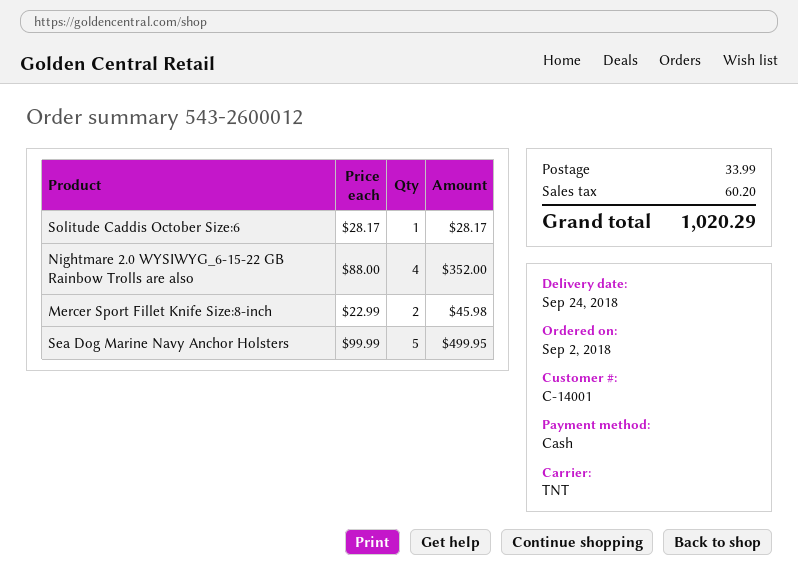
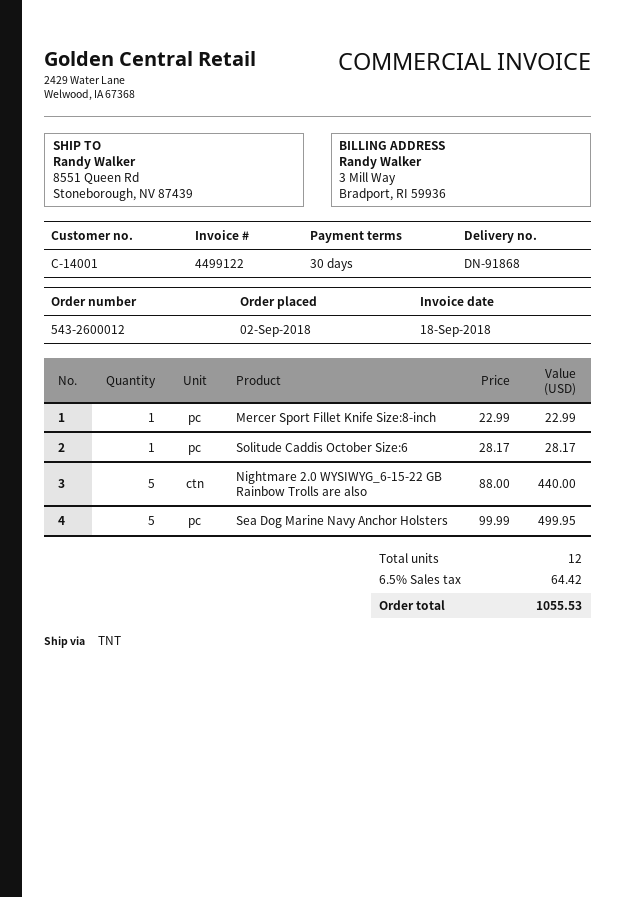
Nightmare 2.0 WYSIWYG_6-15-22 GB Rainbow Trolls are also: 4 x 88.00 = 352.00 -> 5 x 88.00 = 440.00
Mercer Sport Fillet Knife Size:8-inch: 2 x 22.99 = 45.98 -> 1 x 22.99 = 22.99
shipping: 33.99 -> none
tax: 60.20 -> 64.42
total: 1020.29 -> 1055.53

